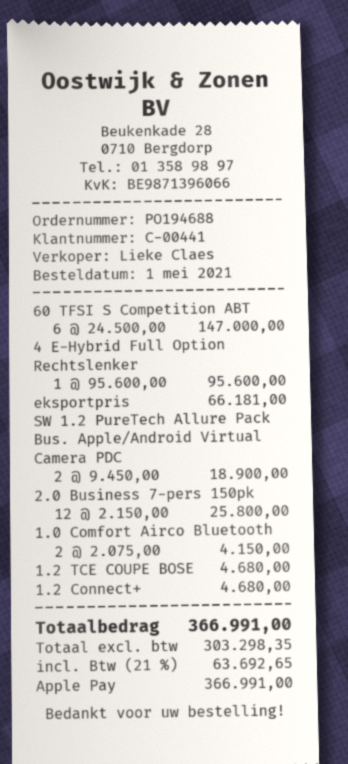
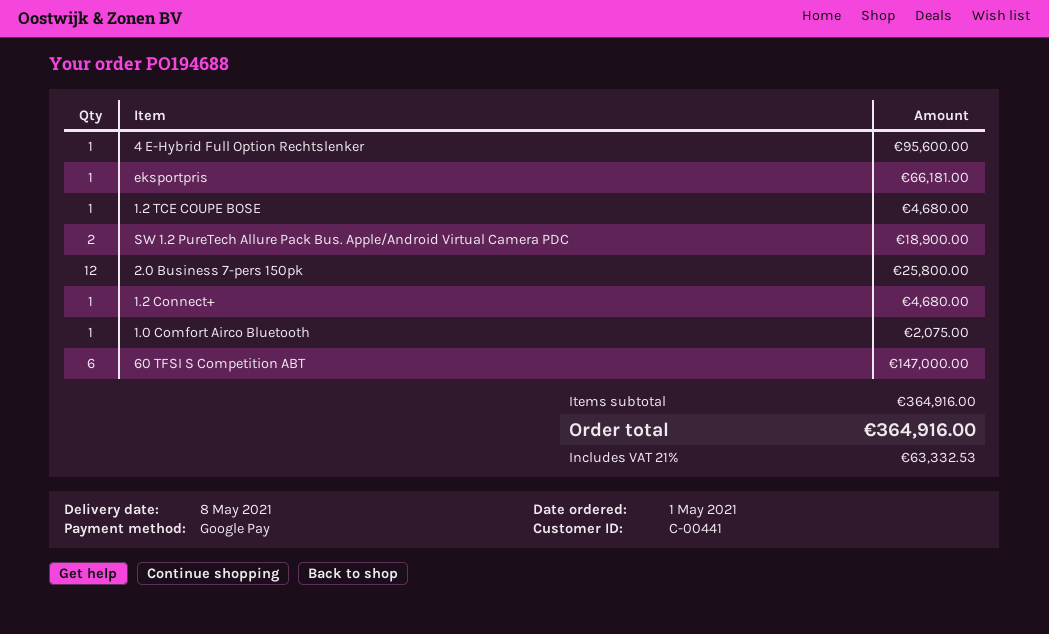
payment method: Apple Pay -> Google Pay
1.0 Comfort Airco Bluetooth: 2 for 4150.00 -> 1 for 2075.00
tax: 21% = 63692.65 -> 21% = 63332.53
total: 366991.00 -> 364916.00

